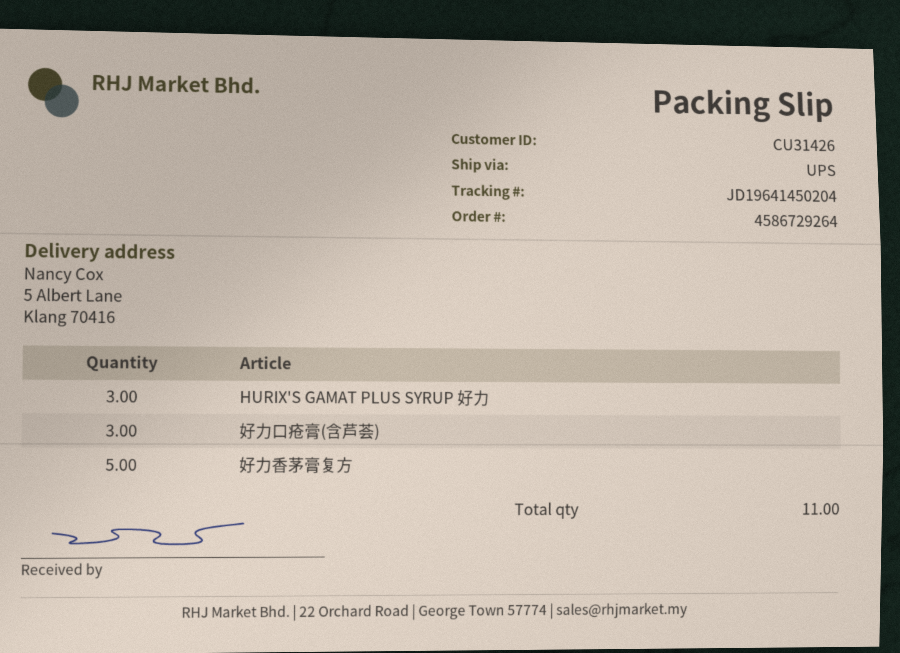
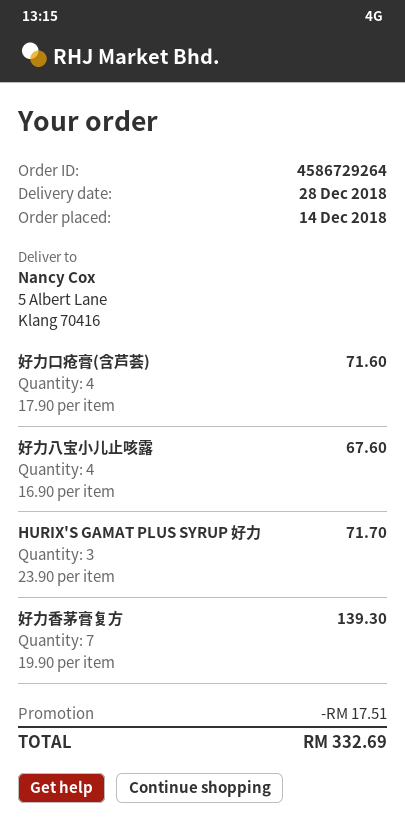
好力口疮膏(含芦荟): 3 -> 4
好力香茅膏复方: 5 -> 7
好力八宝小儿止咳露: none -> 4

